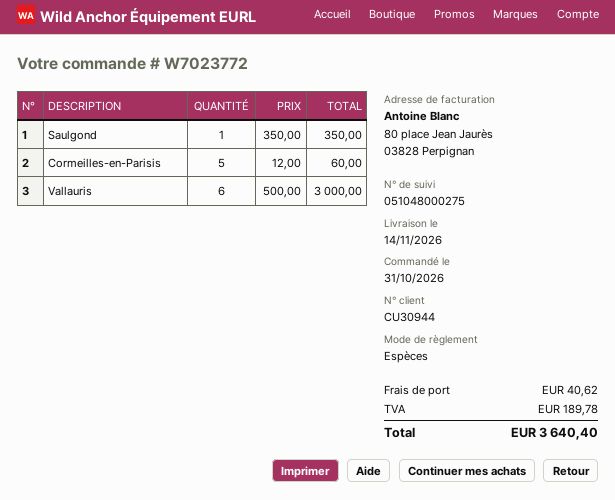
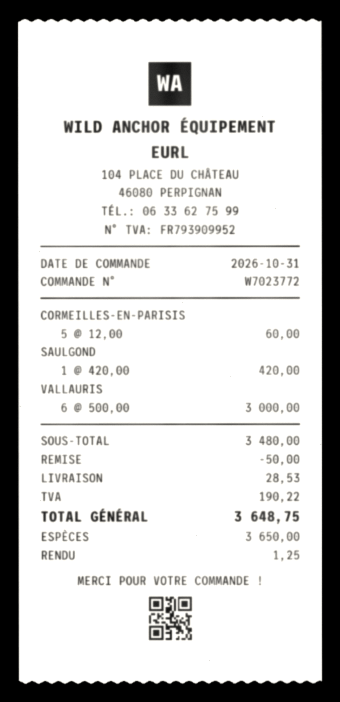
Saulgond: 1 x 350.00 = 350.00 -> 1 x 420.00 = 420.00
discount: none -> 50.00
shipping: 40.62 -> 28.53
tax: 189.78 -> 190.22
total: 3640.40 -> 3648.75

